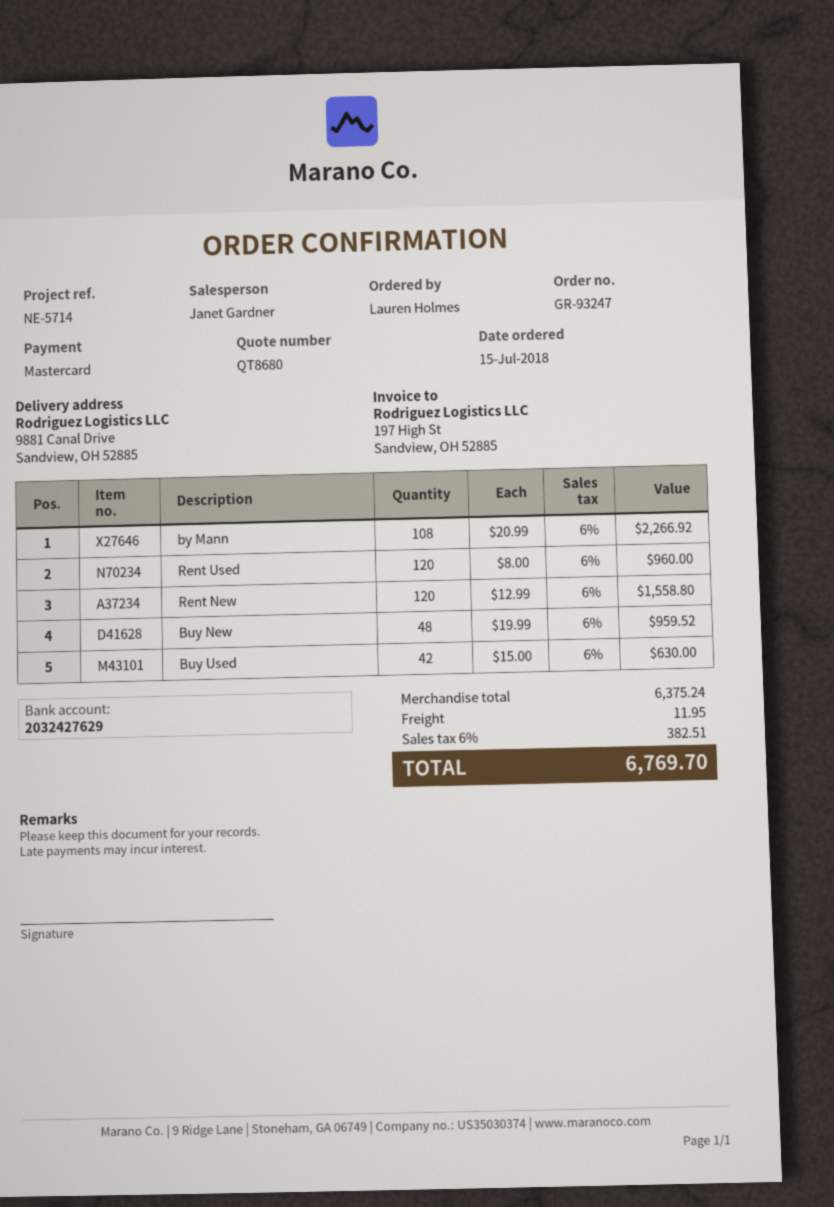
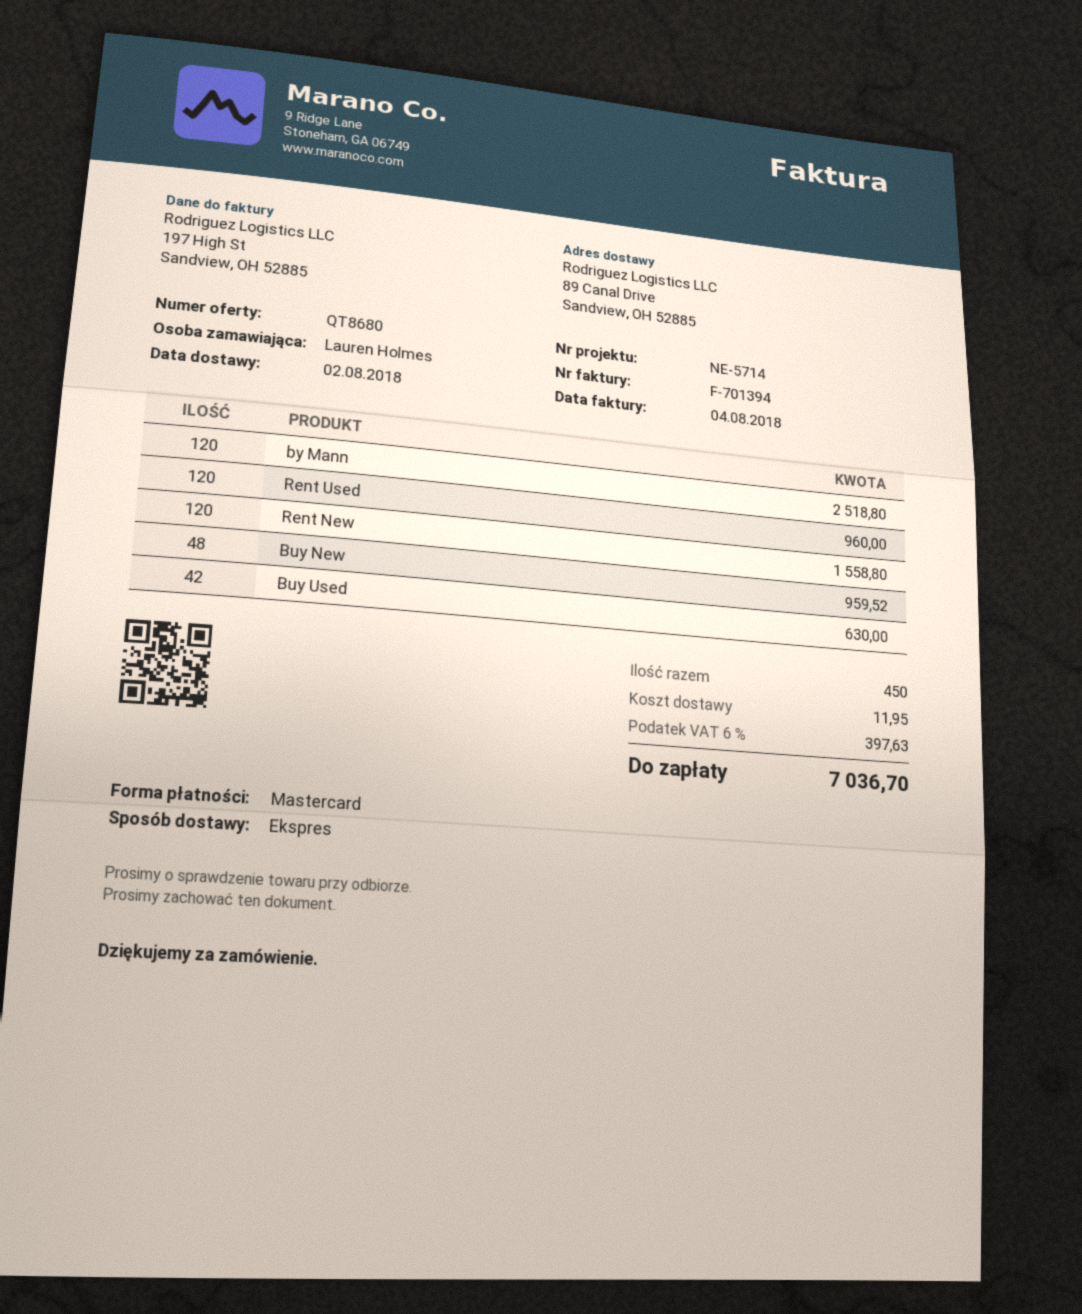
ship to: 9881 Canal Drive, Sandview, OH 52885 -> 89 Canal Drive, Sandview, OH 52885
by Mann: 108 for 2266.92 -> 120 for 2518.80
tax: 6% = 382.51 -> 6% = 397.63
total: 6769.70 -> 7036.70

